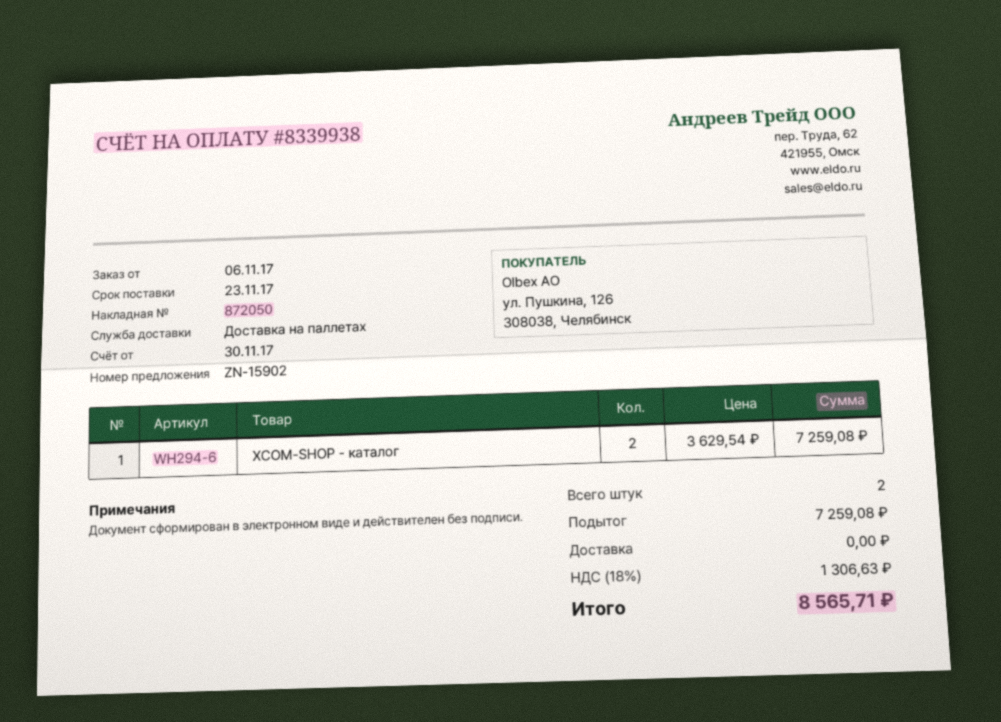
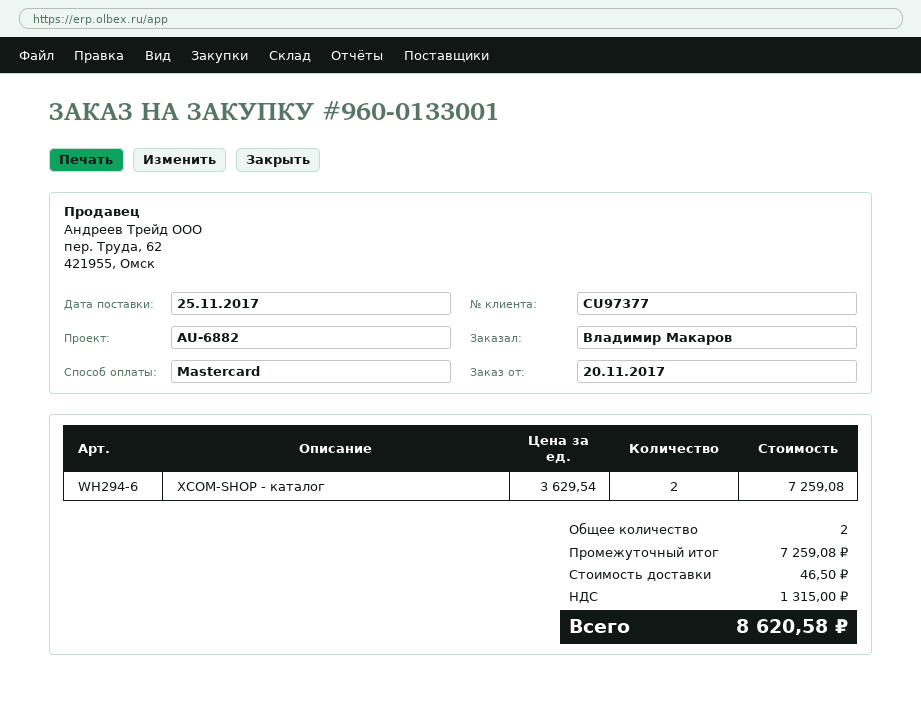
order date: 2017-11-06 -> 2017-11-20
delivery date: 2017-11-23 -> 2017-11-25
shipping: 0.00 -> 46.50
tax: 1306.63 -> 1315.00
total: 8565.71 -> 8620.58

